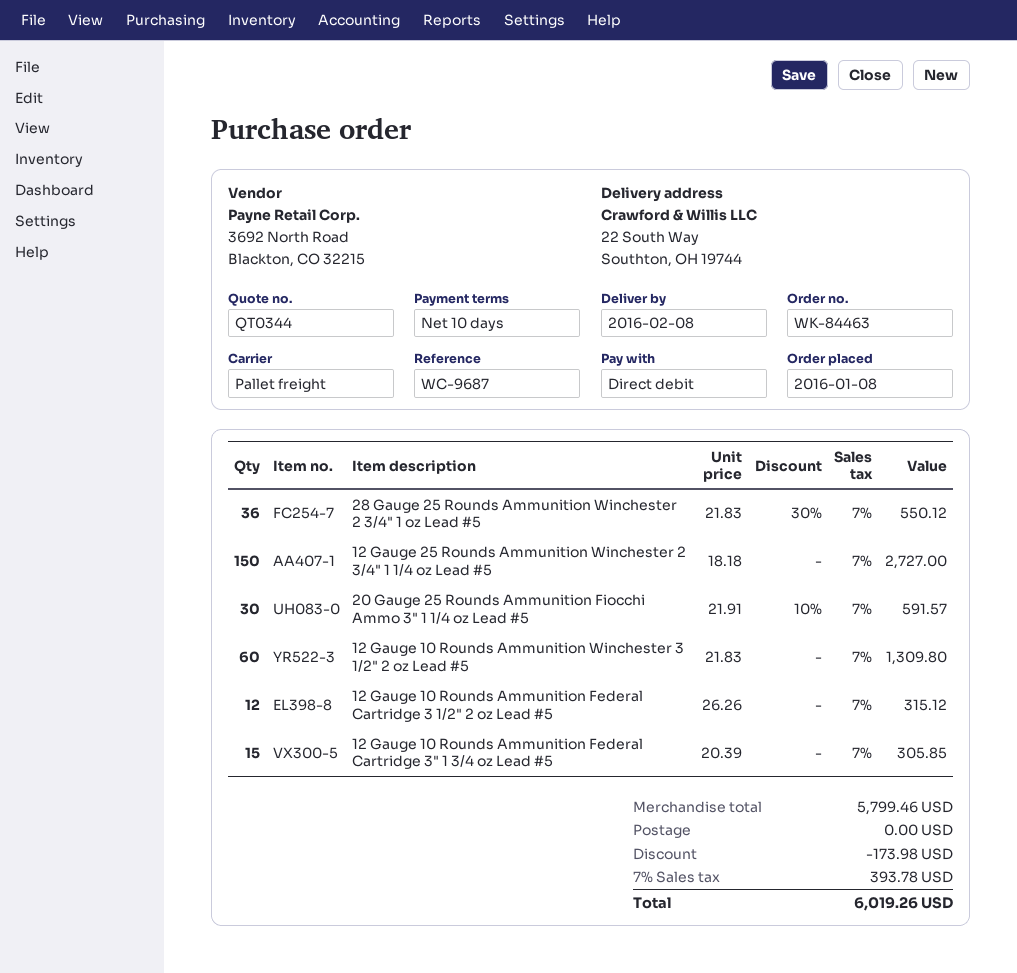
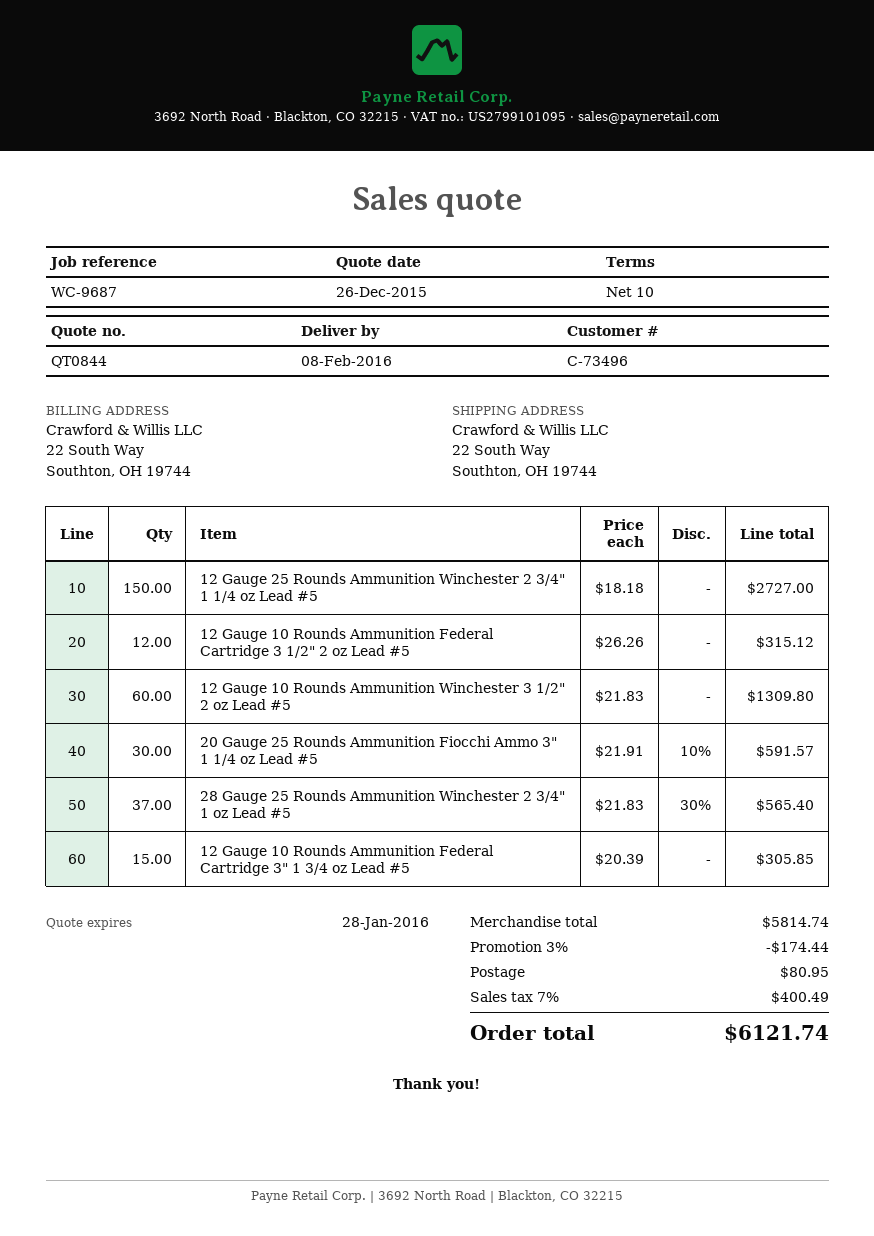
quote number: QT0344 -> QT0844
28 Gauge 25 Rounds Ammunition Winchester 2 3/4" 1 oz Lead #5: 36 x 21.83 - 30% = 550.12 -> 37 x 21.83 - 30% = 565.40
subtotal: 5799.46 -> 5814.74
discount: 173.98 -> 174.44
shipping: 0.00 -> 80.95
tax: 7% = 393.78 -> 7% = 400.49
total: 6019.26 -> 6121.74

